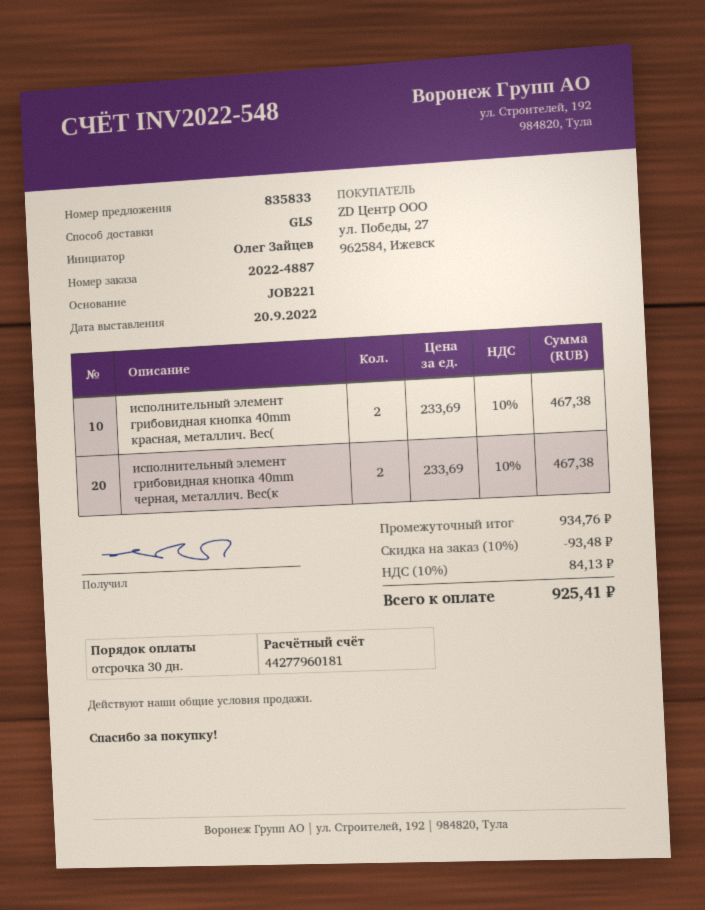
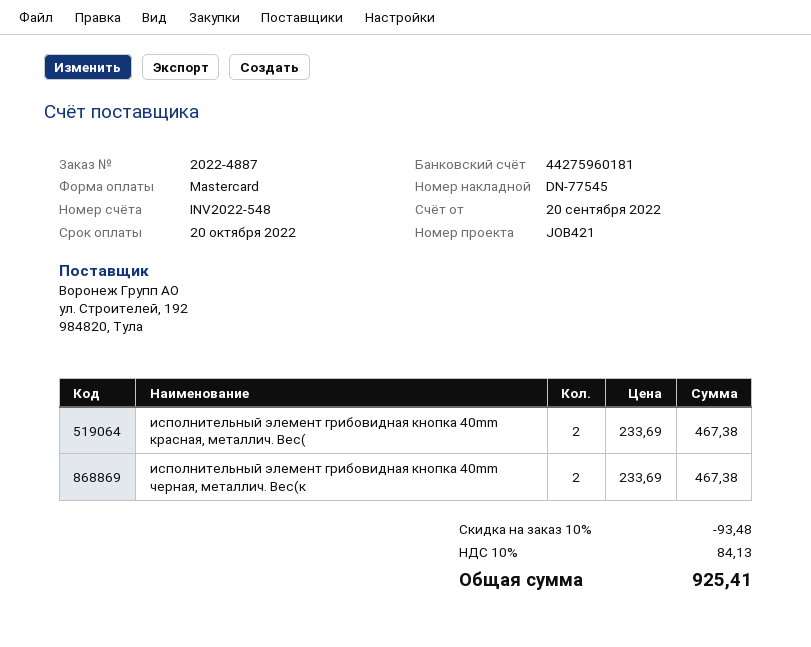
reference: JOB221 -> JOB421
bank account: 44277960181 -> 44275960181

